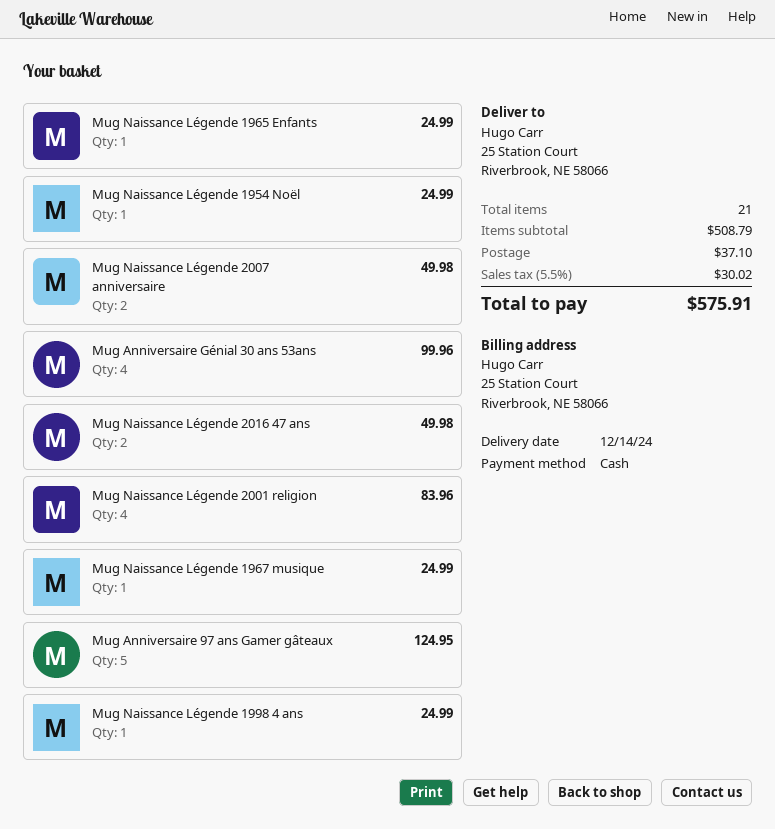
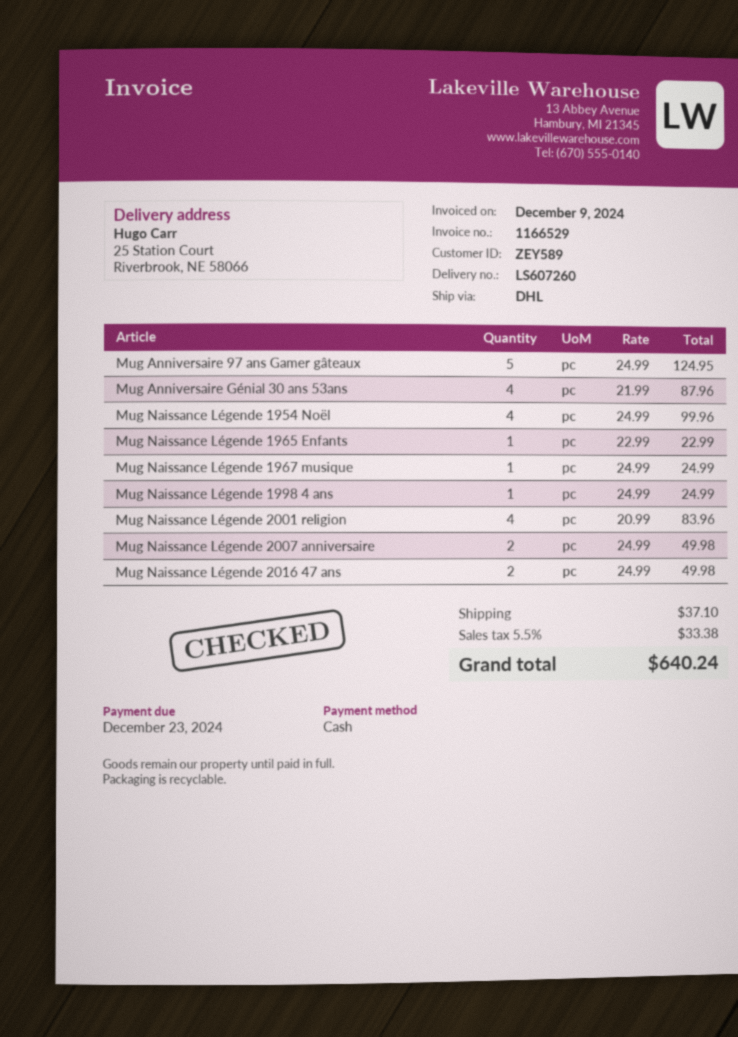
Mug Naissance Légende 1965 Enfants: 1 for 24.99 -> 1 for 22.99
Mug Naissance Légende 1954 Noël: 1 for 24.99 -> 4 for 99.96
Mug Anniversaire Génial 30 ans 53ans: 4 for 99.96 -> 4 for 87.96
tax: 5.5% = 30.02 -> 5.5% = 33.38
total: 575.91 -> 640.24

